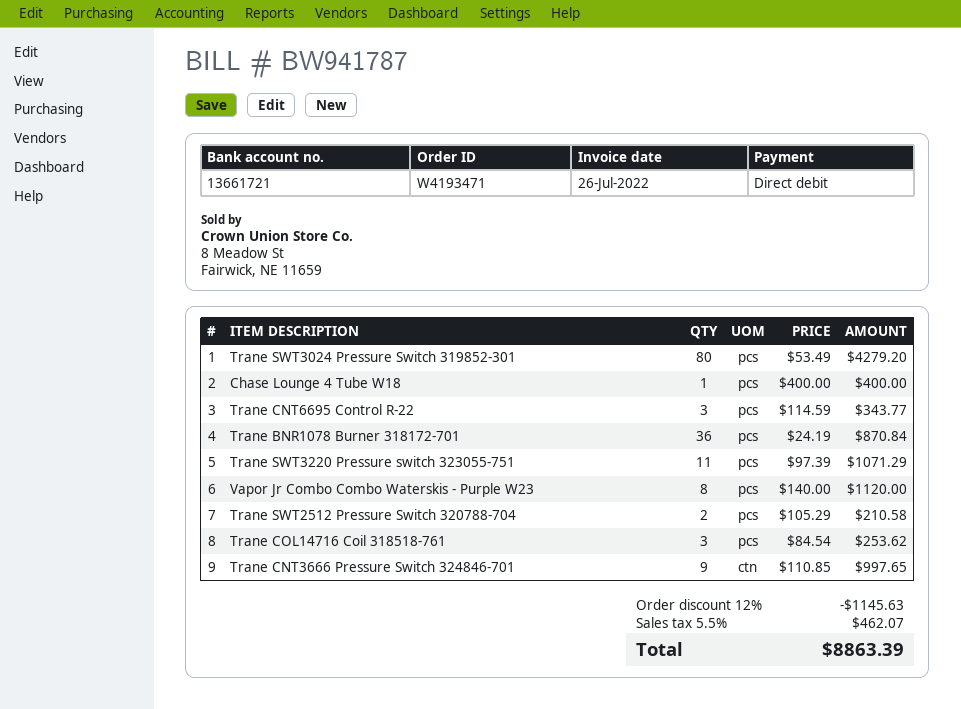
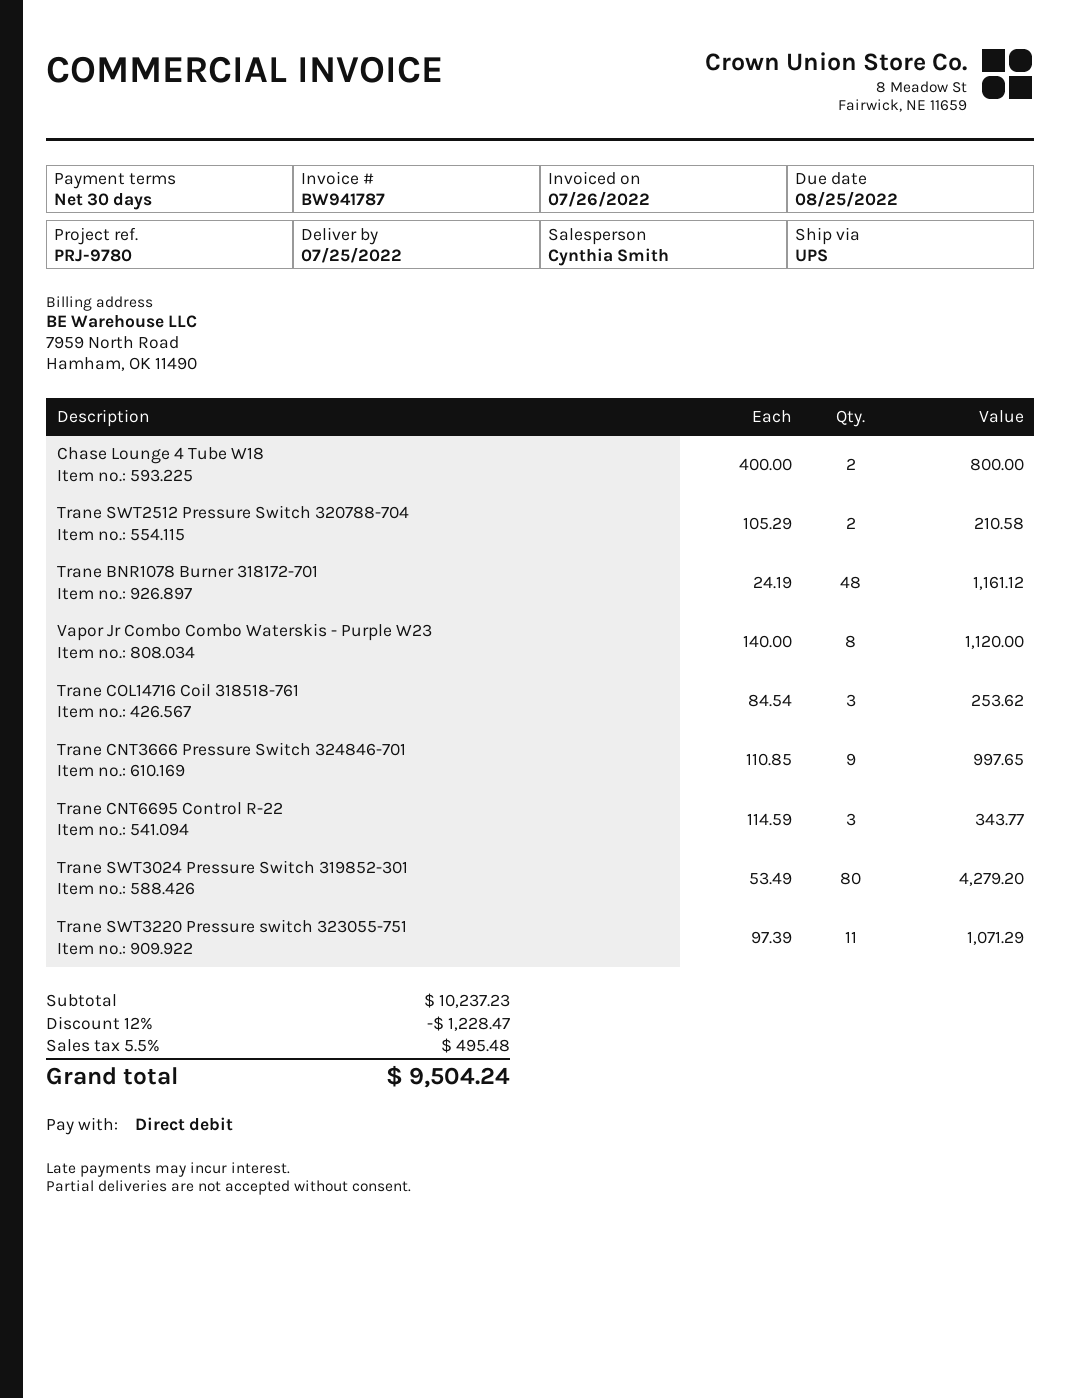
Chase Lounge 4 Tube W18: 1 x 400.00 = 400.00 -> 2 x 400.00 = 800.00
Trane BNR1078 Burner 318172-701: 36 x 24.19 = 870.84 -> 48 x 24.19 = 1161.12
discount: 12% = 1145.63 -> 12% = 1228.47
tax: 5.5% = 462.07 -> 5.5% = 495.48
total: 8863.39 -> 9504.24

